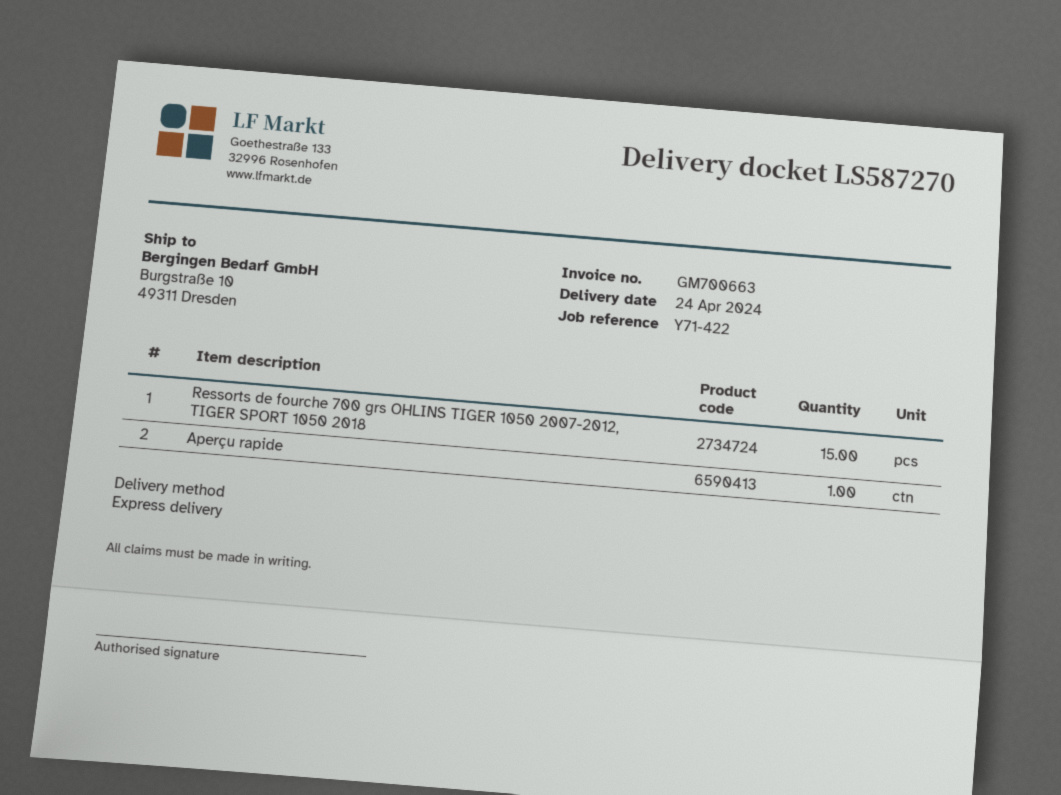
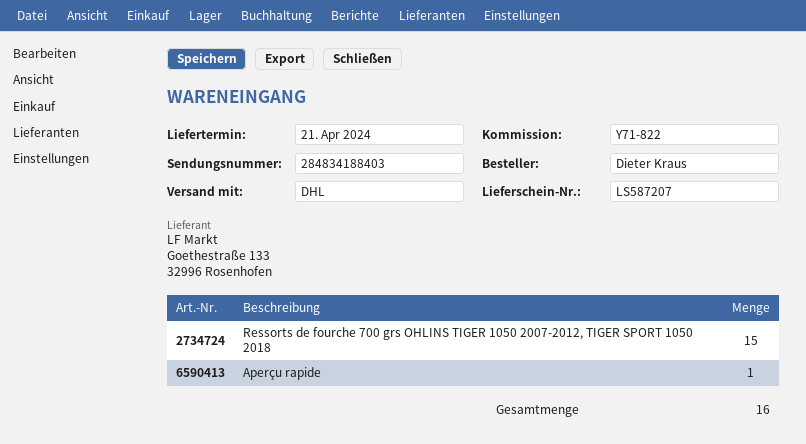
delivery note number: LS587270 -> LS587207
delivery date: 2024-04-24 -> 2024-04-21
reference: Y71-422 -> Y71-822
shipping method: express -> DHL

